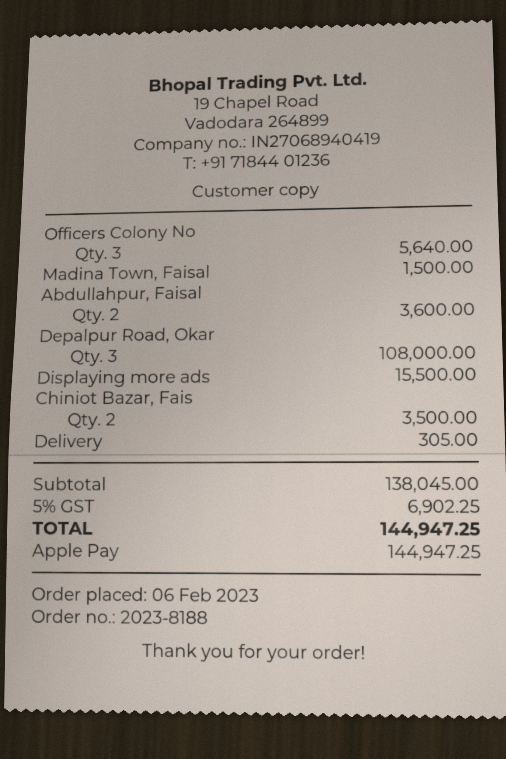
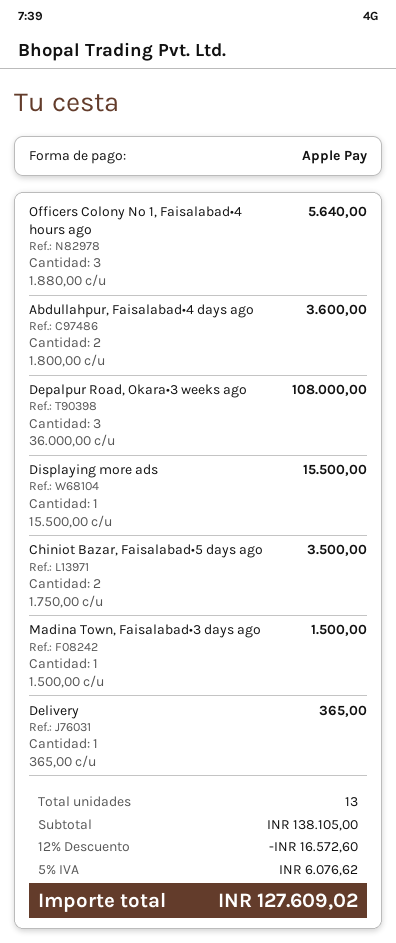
Delivery: 1 for 305.00 -> 1 for 365.00
subtotal: 138045.00 -> 138105.00
discount: none -> 12% = 16572.60
tax: 5% = 6902.25 -> 5% = 6076.62
total: 144947.25 -> 127609.02

